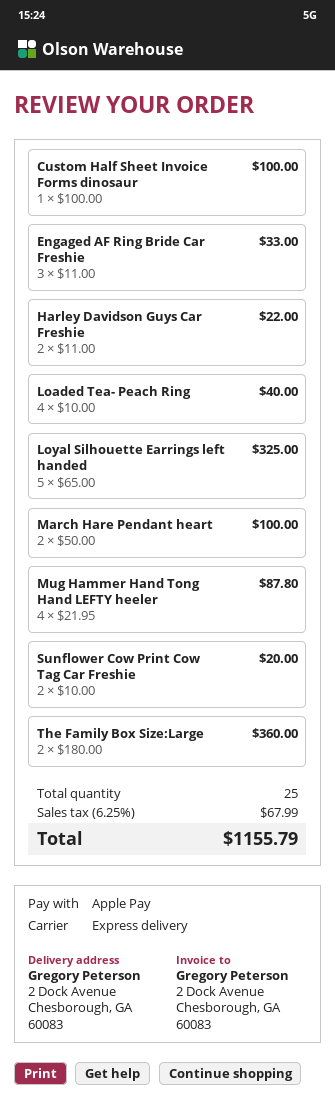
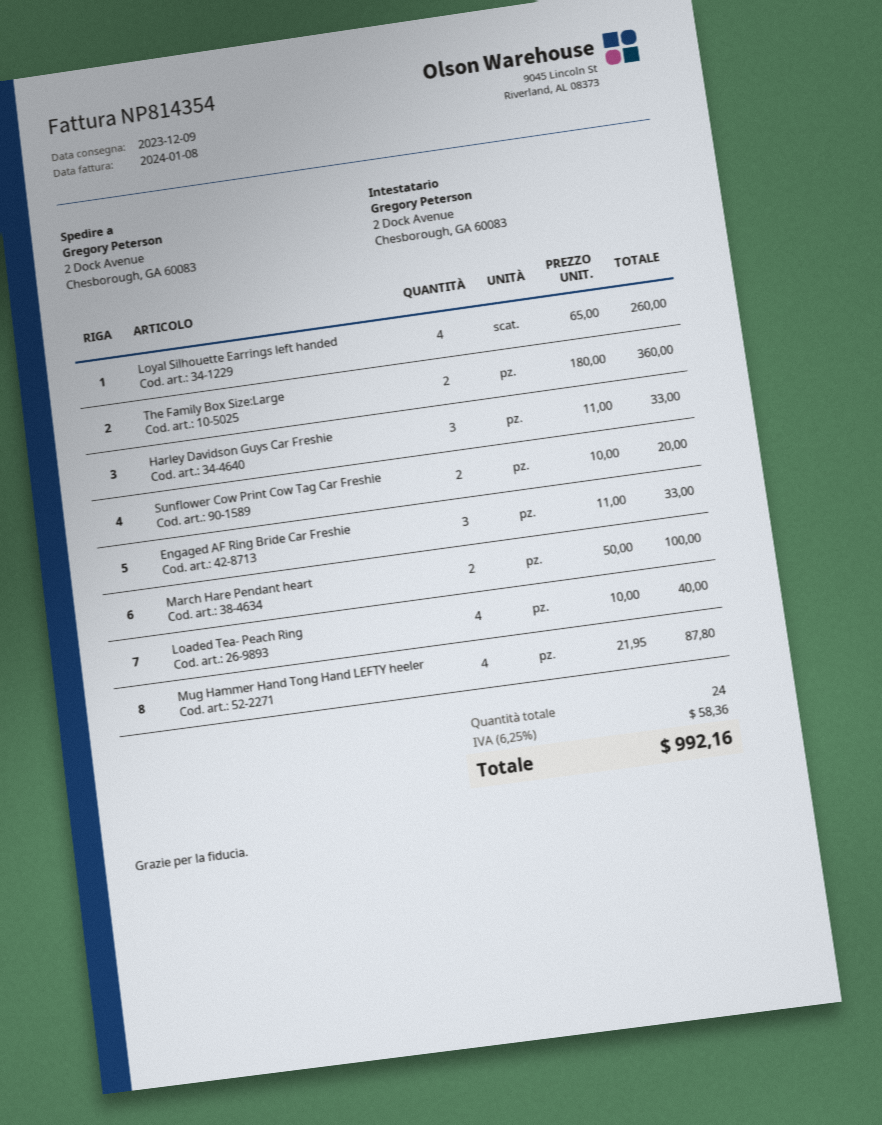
Custom Half Sheet Invoice Forms dinosaur: 1 x 100.00 = 100.00 -> none
Harley Davidson Guys Car Freshie: 2 x 11.00 = 22.00 -> 3 x 11.00 = 33.00
Loyal Silhouette Earrings left handed: 5 x 65.00 = 325.00 -> 4 x 65.00 = 260.00
total quantity: 25 -> 24
tax: 6.25% = 67.99 -> 6.25% = 58.36
total: 1155.79 -> 992.16

